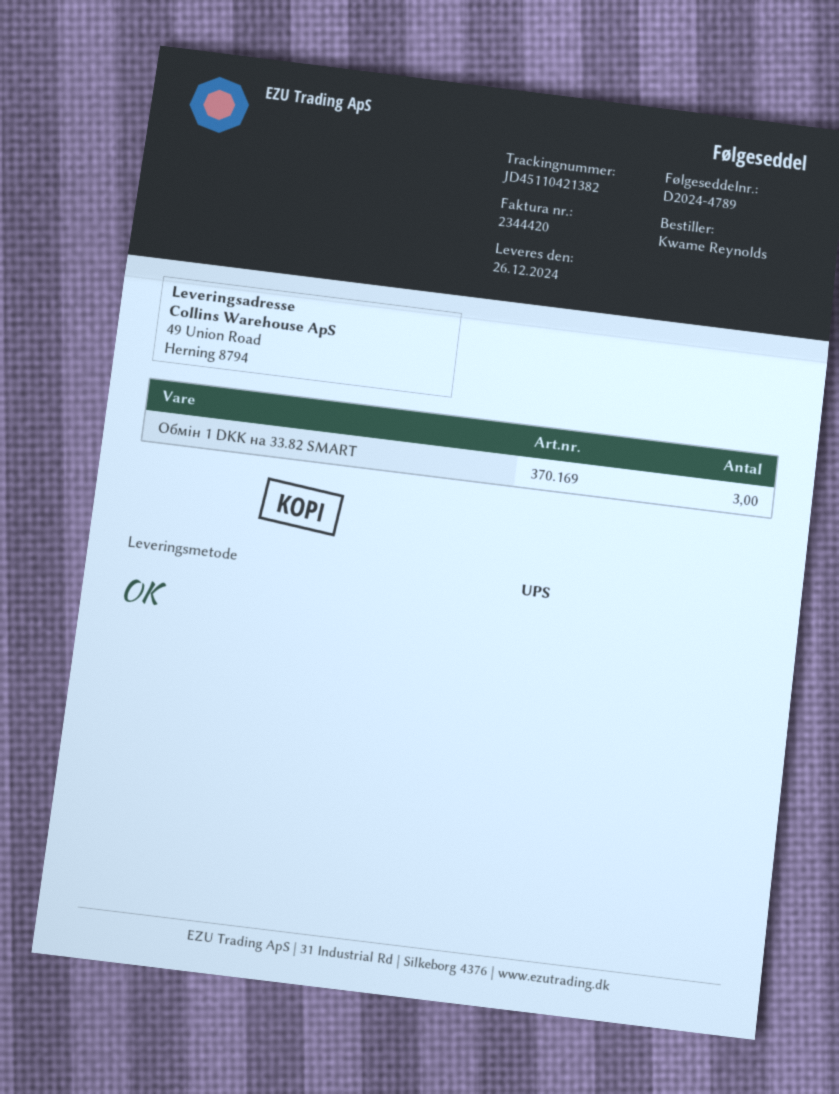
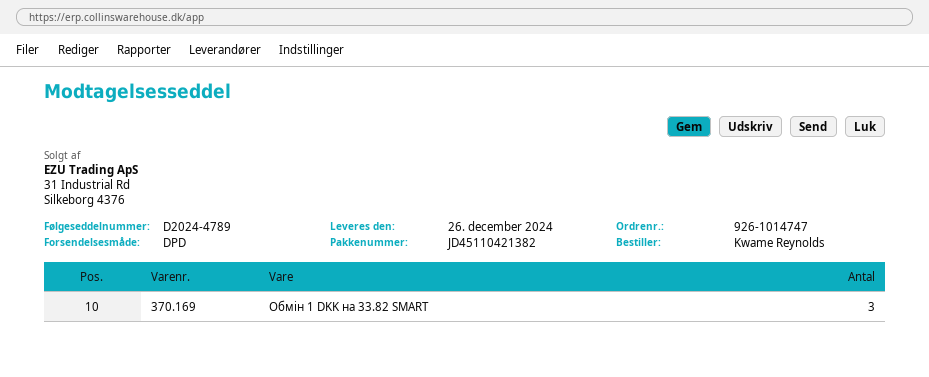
shipping method: UPS -> DPD

